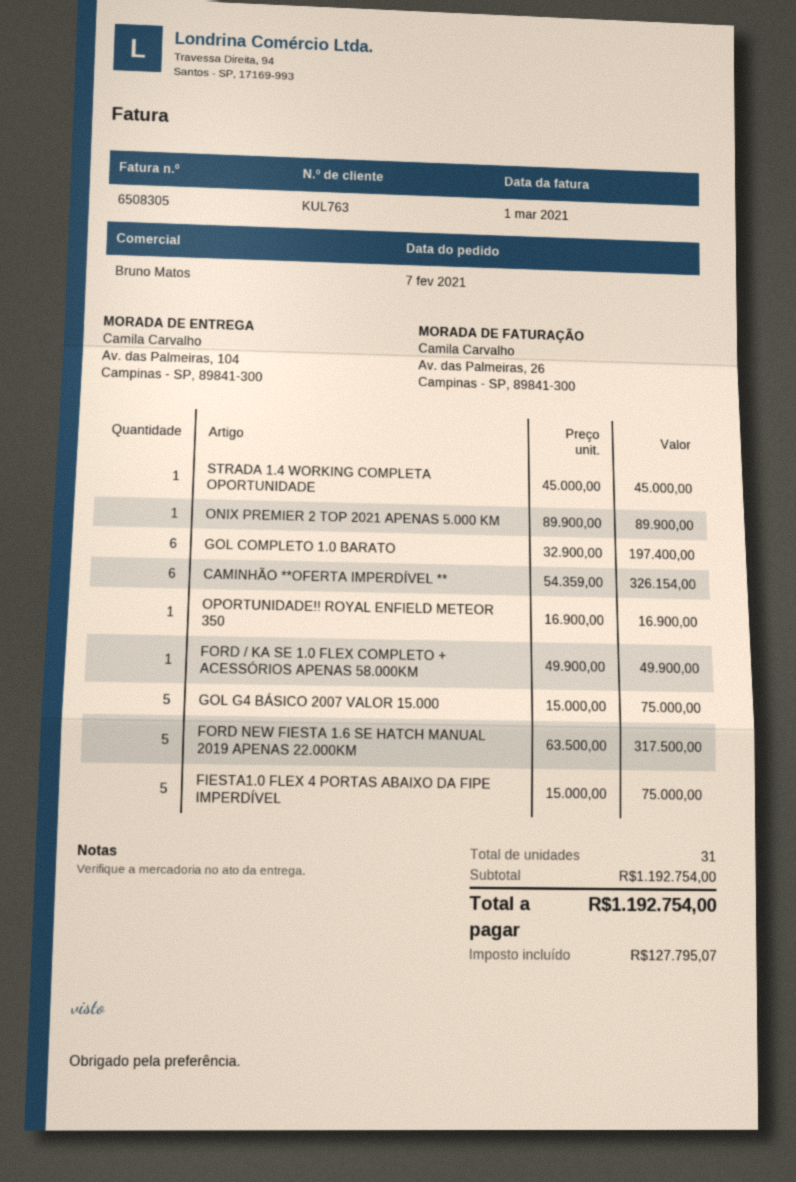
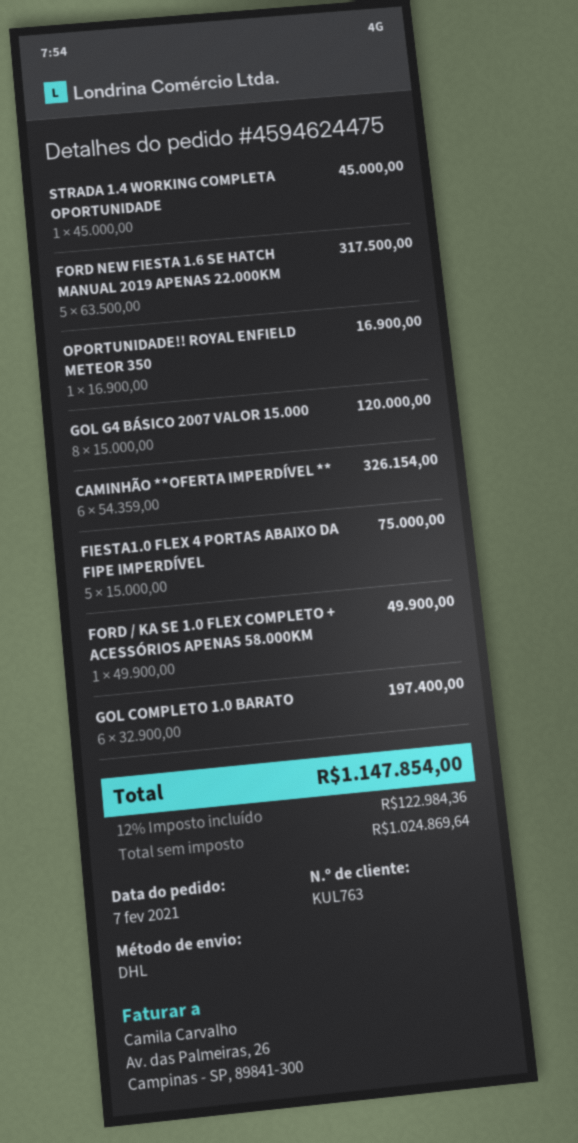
ONIX PREMIER 2 TOP 2021 APENAS 5.000 KM: 1 x 89900.00 = 89900.00 -> none
GOL G4 BÁSICO 2007 VALOR 15.000: 5 x 15000.00 = 75000.00 -> 8 x 15000.00 = 120000.00
tax: 127795.07 -> 122984.36
total: 1192754.00 -> 1147854.00

